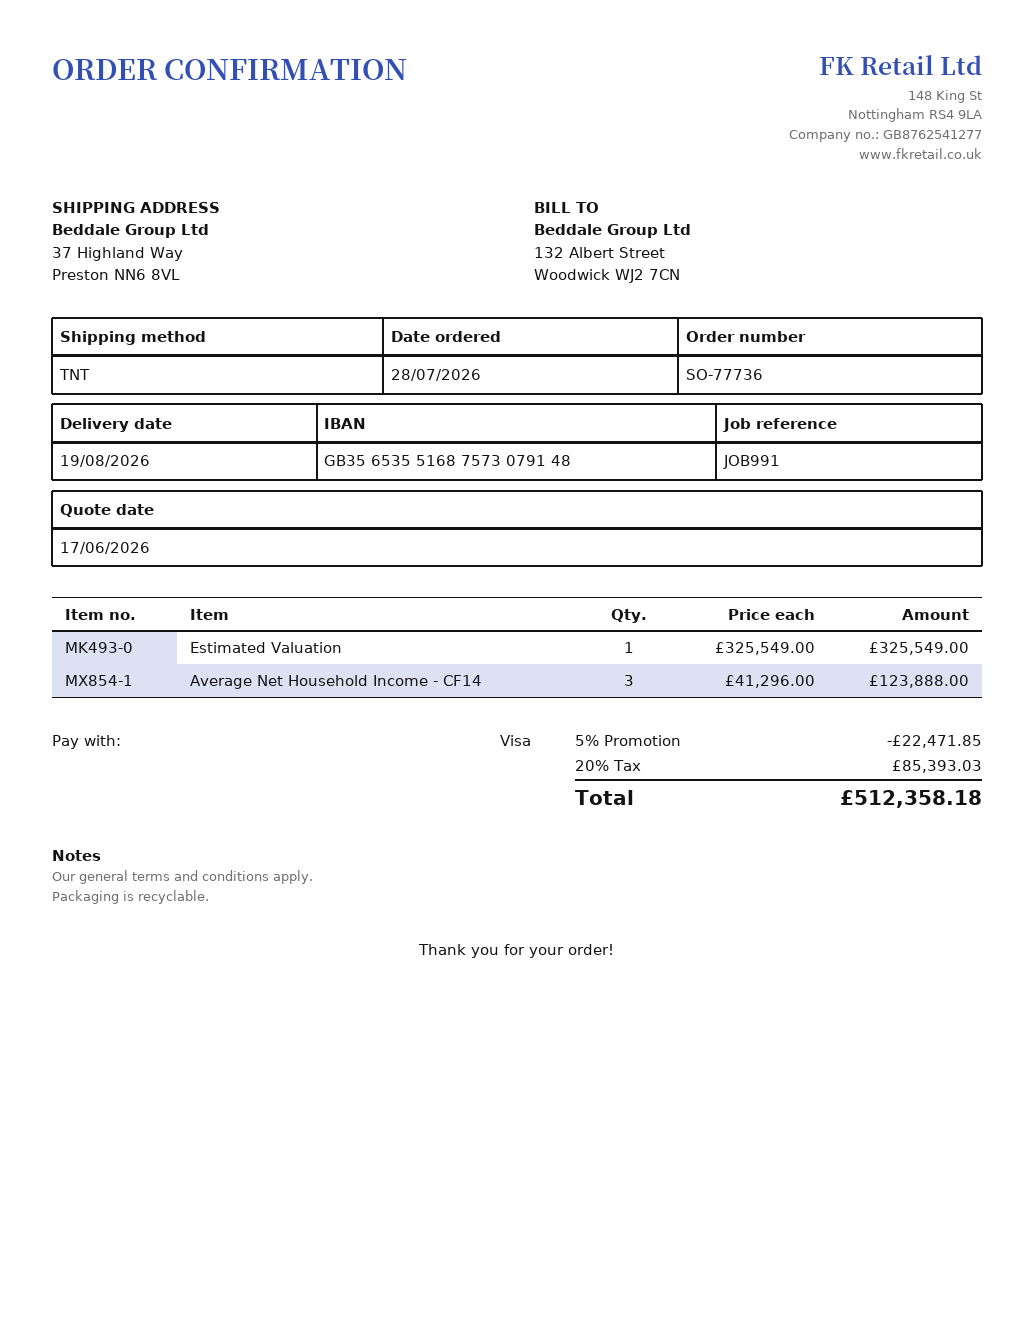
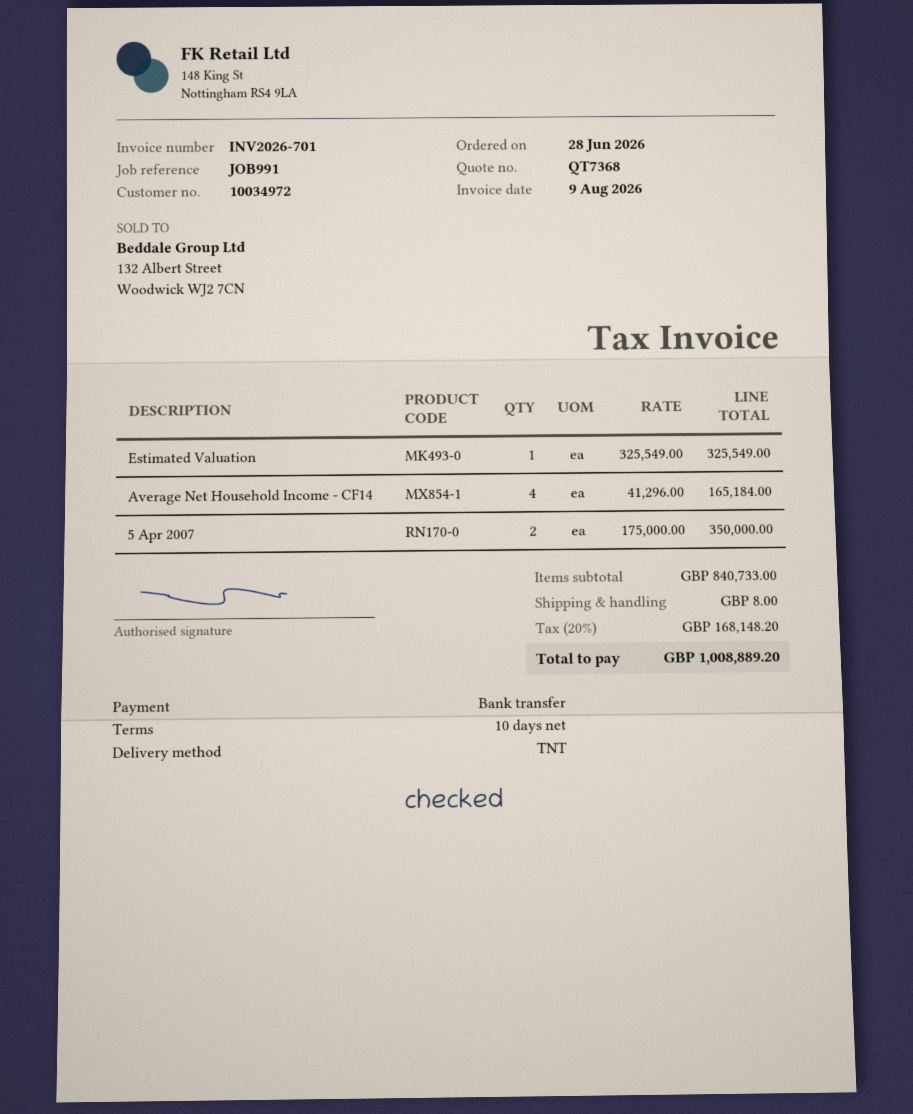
order date: 2026-07-28 -> 2026-06-28
payment method: Visa -> bank transfer
Average Net Household Income - CF14: 3 x 41296.00 = 123888.00 -> 4 x 41296.00 = 165184.00
5 Apr 2007: none -> 2 x 175000.00 = 350000.00
discount: 5% = 22471.85 -> none
shipping: none -> 8.00
tax: 20% = 85393.03 -> 20% = 168148.20
total: 512358.18 -> 1008889.20

